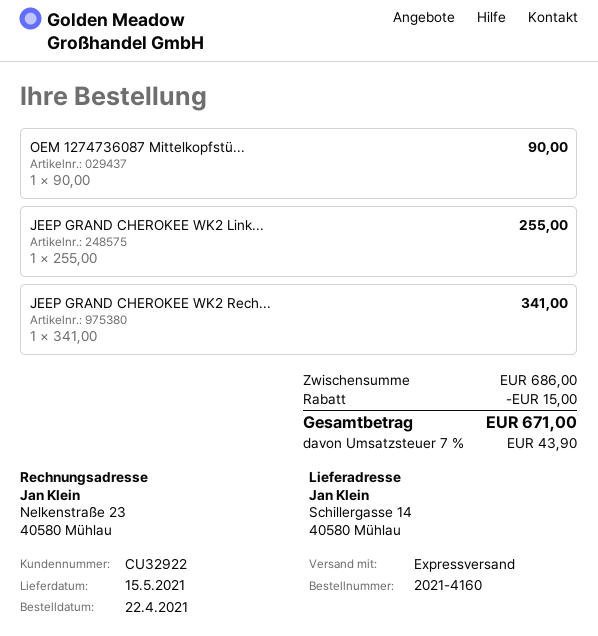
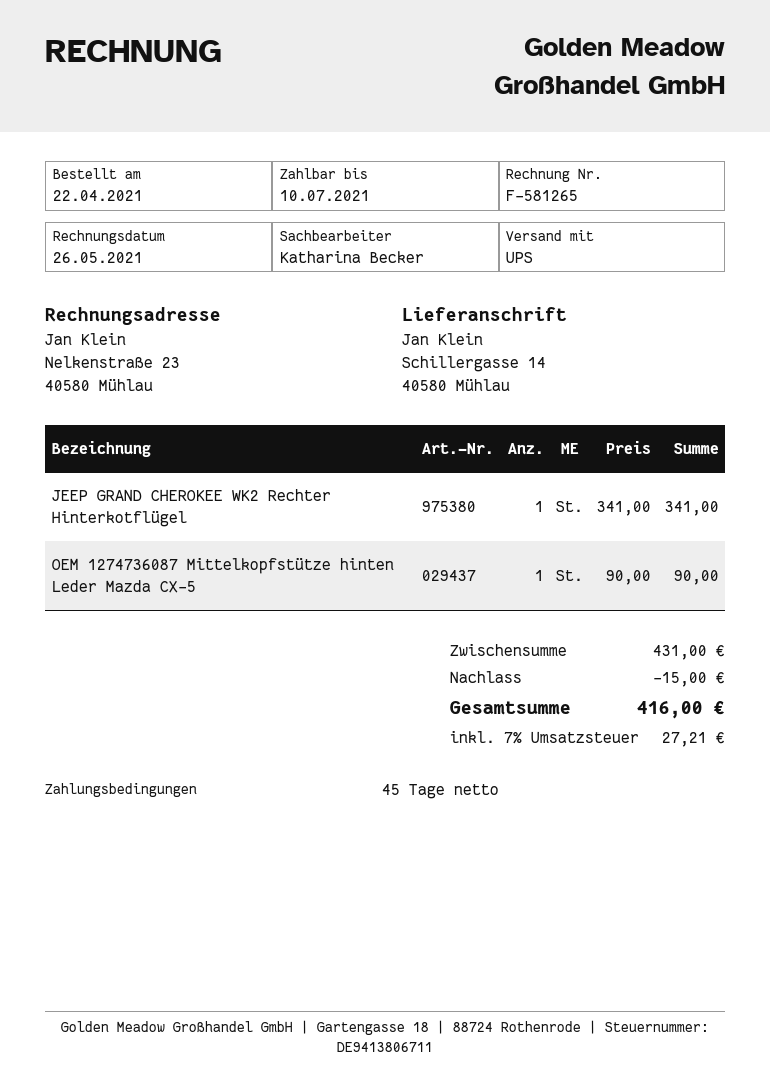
shipping method: express -> UPS
JEEP GRAND CHEROKEE WK2 Link...: 1 x 255.00 = 255.00 -> none
subtotal: 686.00 -> 431.00
tax: 7% = 43.90 -> 7% = 27.21
total: 671.00 -> 416.00

